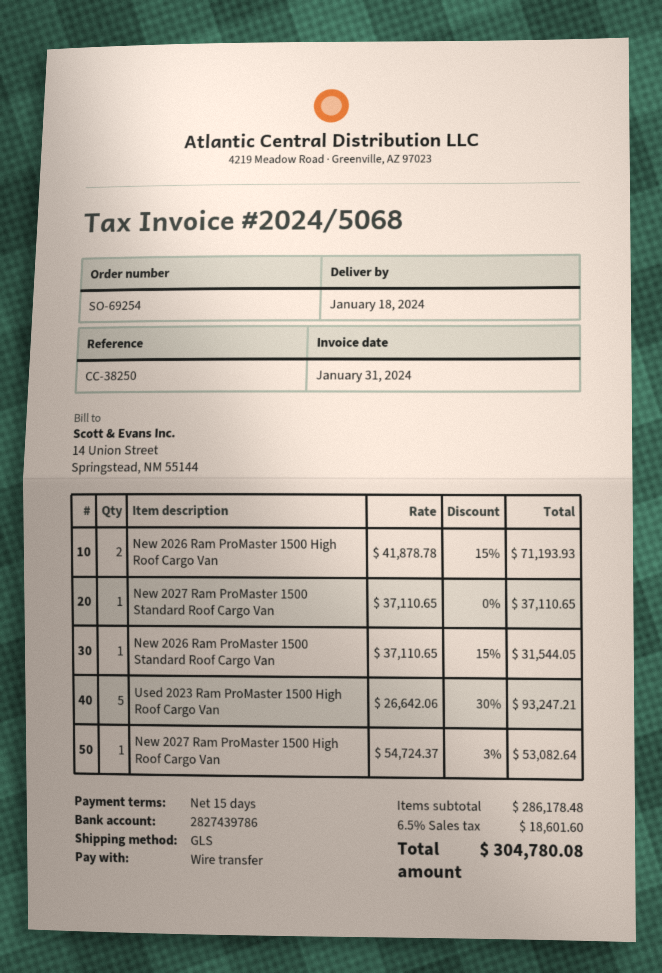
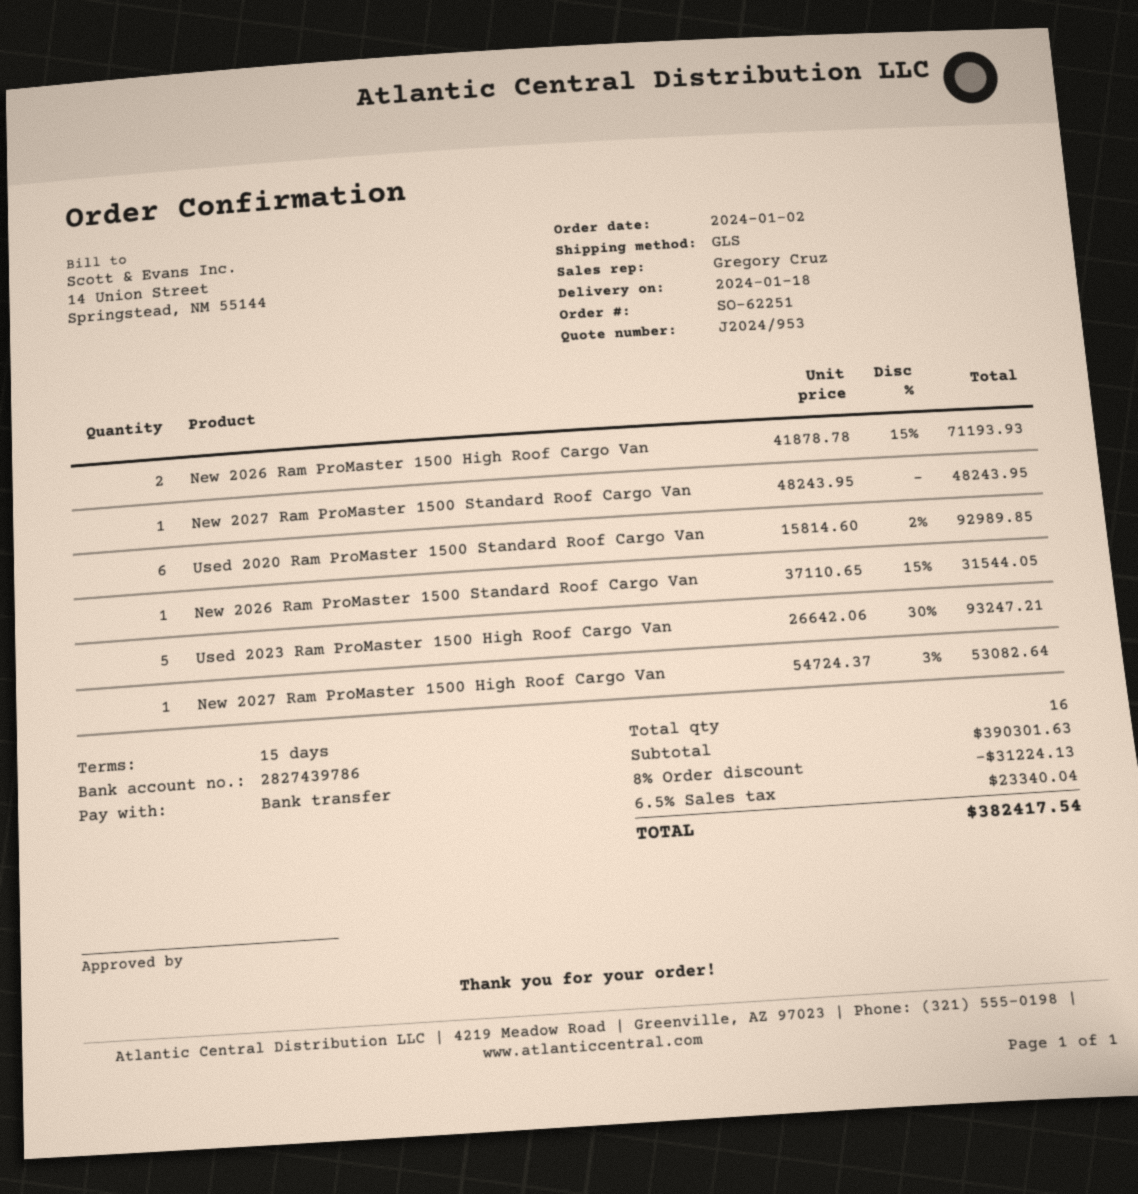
order number: SO-69254 -> SO-62251
New 2027 Ram ProMaster 1500 Standard Roof Cargo Van: 1 x 37110.65 = 37110.65 -> 1 x 48243.95 = 48243.95
Used 2020 Ram ProMaster 1500 Standard Roof Cargo Van: none -> 6 x 15814.60 - 2% = 92989.85
subtotal: 286178.48 -> 390301.63
discount: none -> 8% = 31224.13
tax: 6.5% = 18601.60 -> 6.5% = 23340.04
total: 304780.08 -> 382417.54

